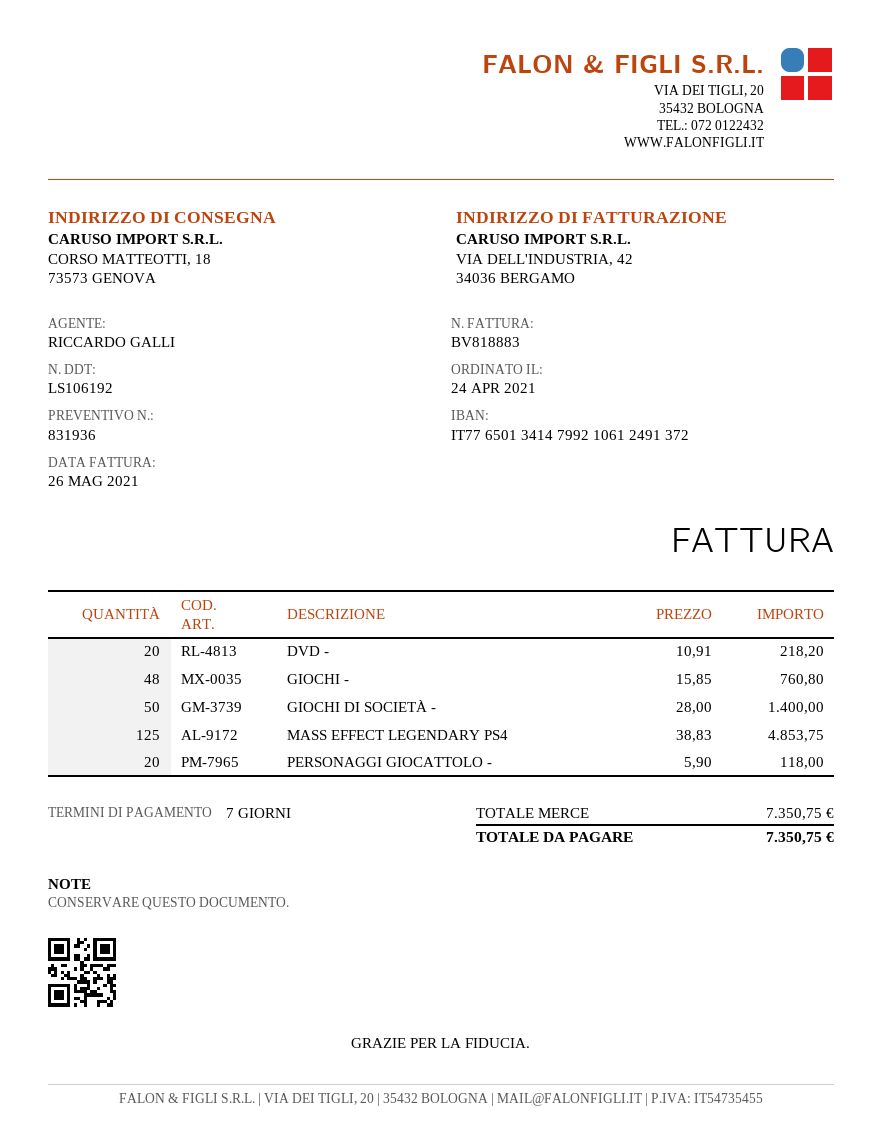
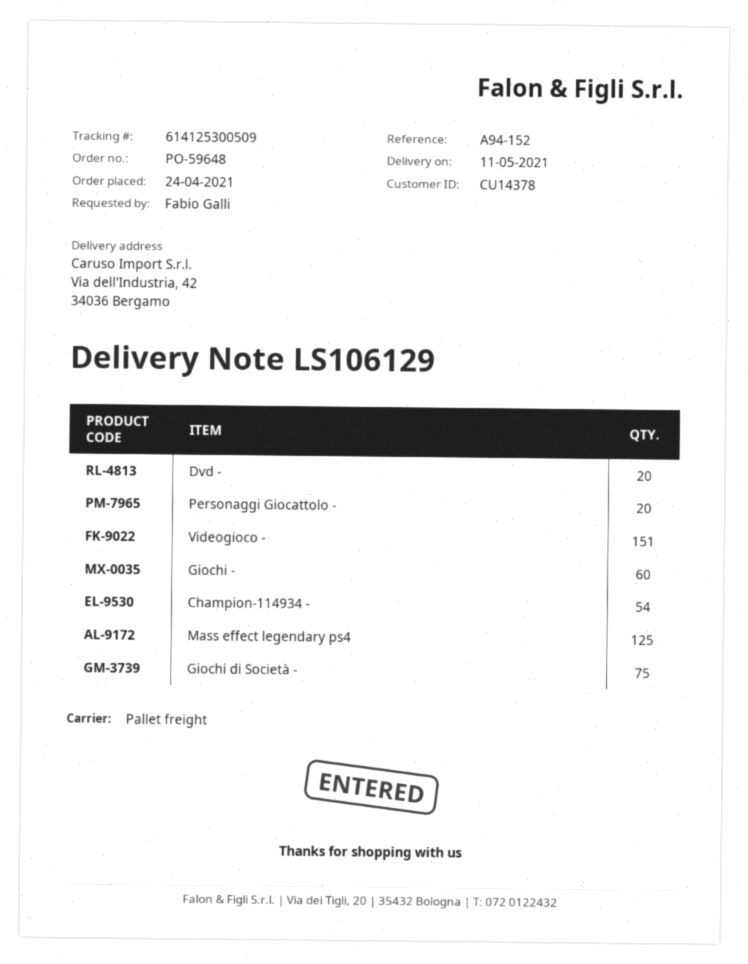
delivery note number: LS106192 -> LS106129
ship to: CORSO MATTEOTTI, 18, 73573 GENOVA -> Via dell'Industria, 42, 34036 Bergamo
GIOCHI -: 48 -> 60
GIOCHI DI SOCIETÀ -: 50 -> 75
Videogioco -: none -> 151
Champion-114934 -: none -> 54

